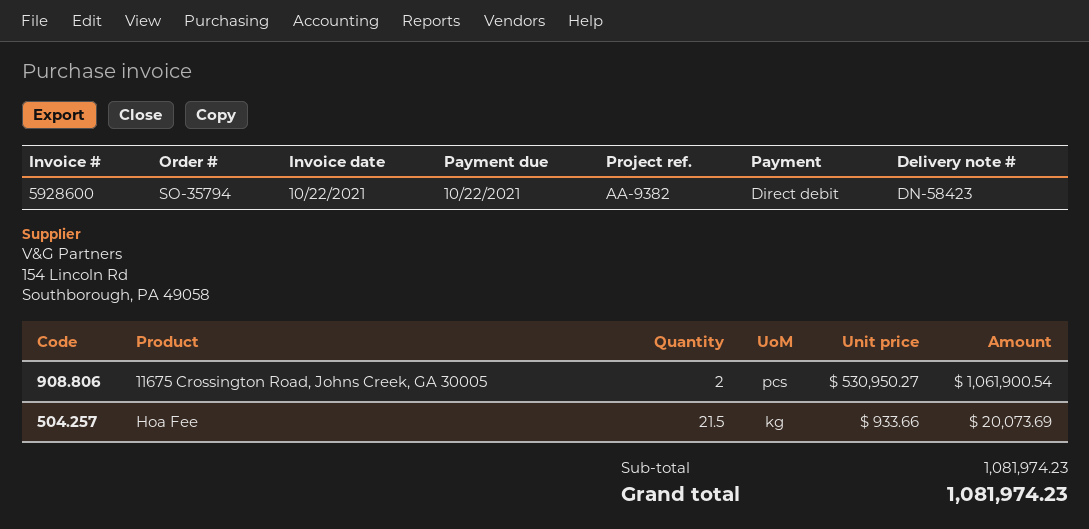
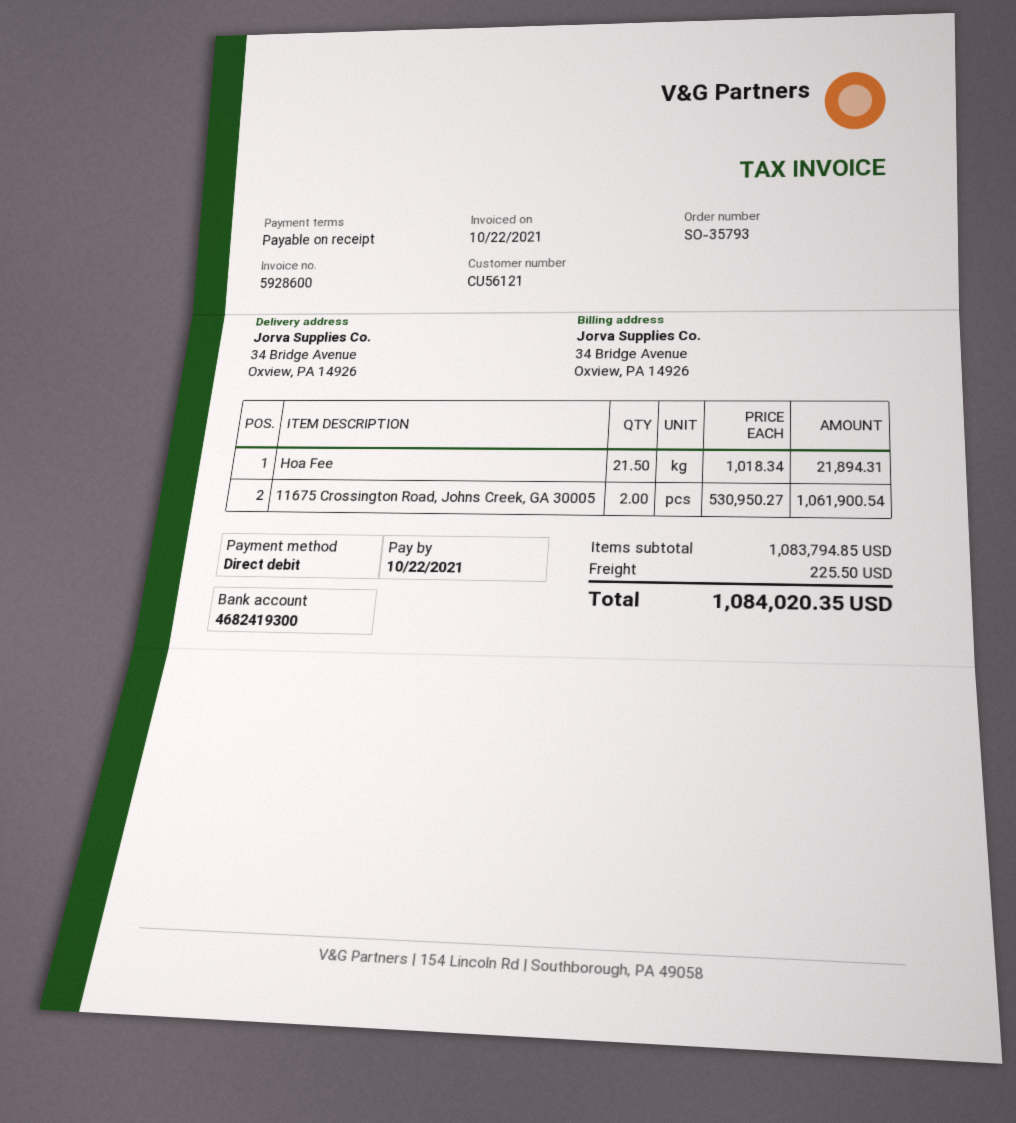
order number: SO-35794 -> SO-35793
Hoa Fee: 21.5 x 933.66 = 20073.69 -> 21.5 x 1018.34 = 21894.31
subtotal: 1081974.23 -> 1083794.85
shipping: none -> 225.50
total: 1081974.23 -> 1084020.35

